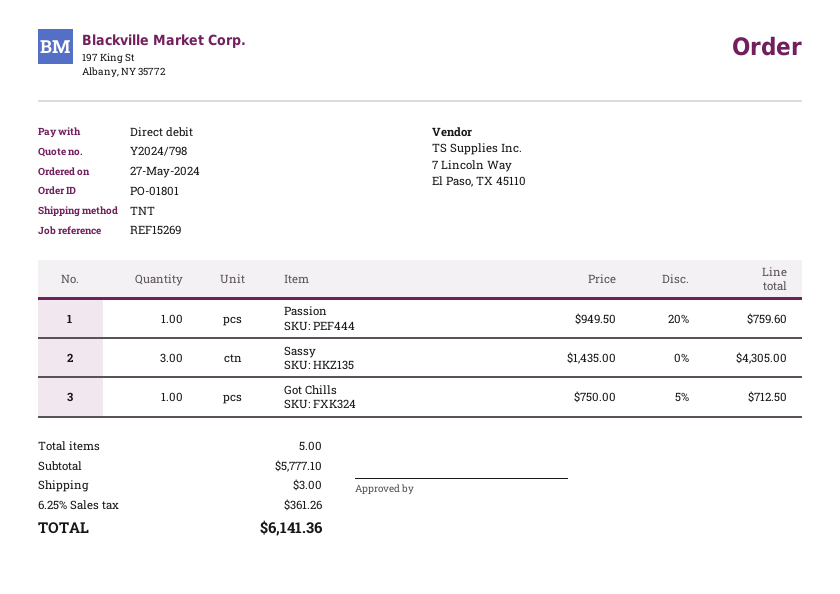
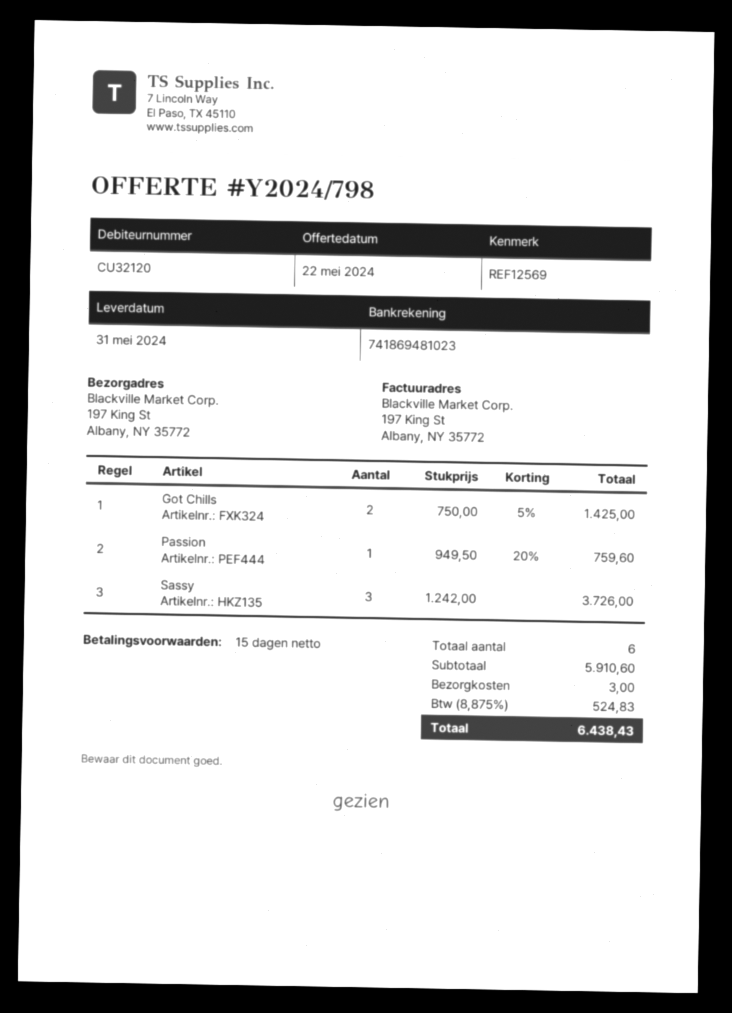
reference: REF15269 -> REF12569
Sassy: 3 x 1435.00 = 4305.00 -> 3 x 1242.00 = 3726.00
Got Chills: 1 x 750.00 - 5% = 712.50 -> 2 x 750.00 - 5% = 1425.00
total quantity: 5 -> 6
subtotal: 5777.10 -> 5910.60
tax: 6.25% = 361.26 -> 8.875% = 524.83
total: 6141.36 -> 6438.43

